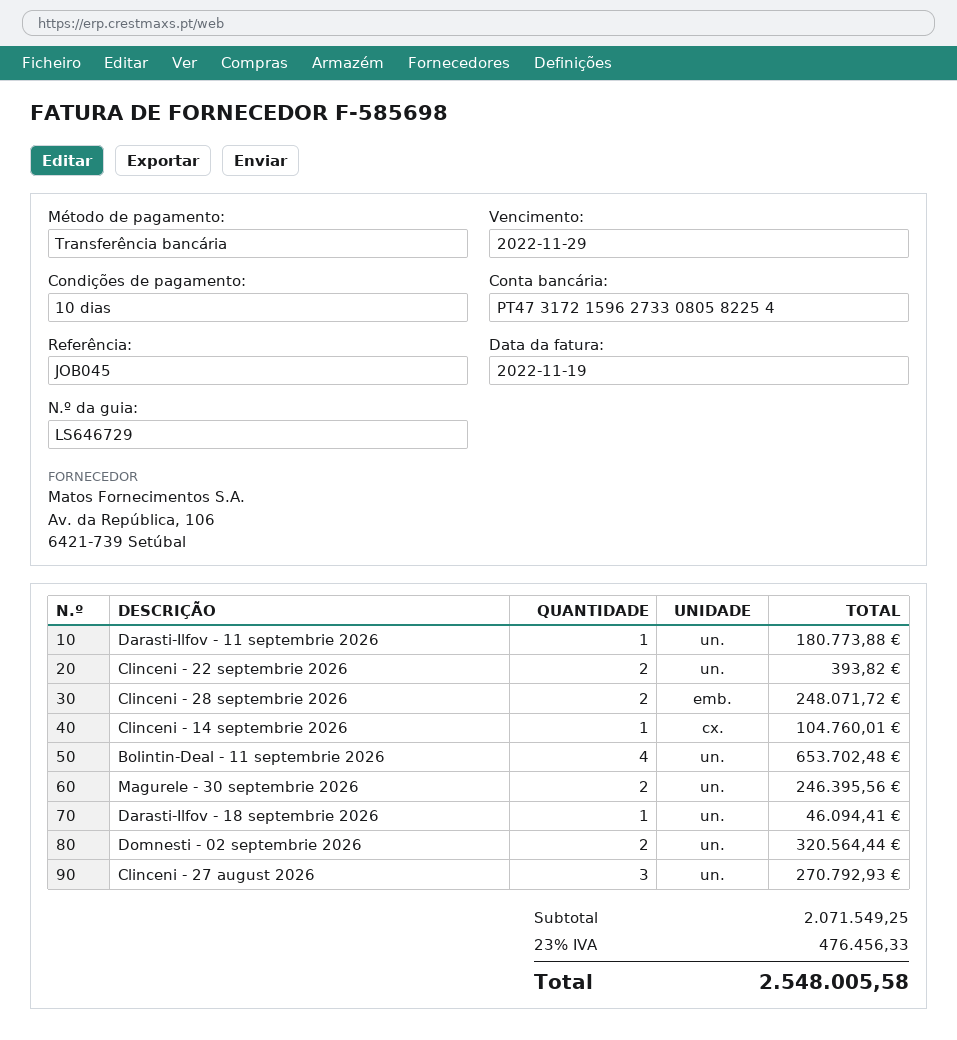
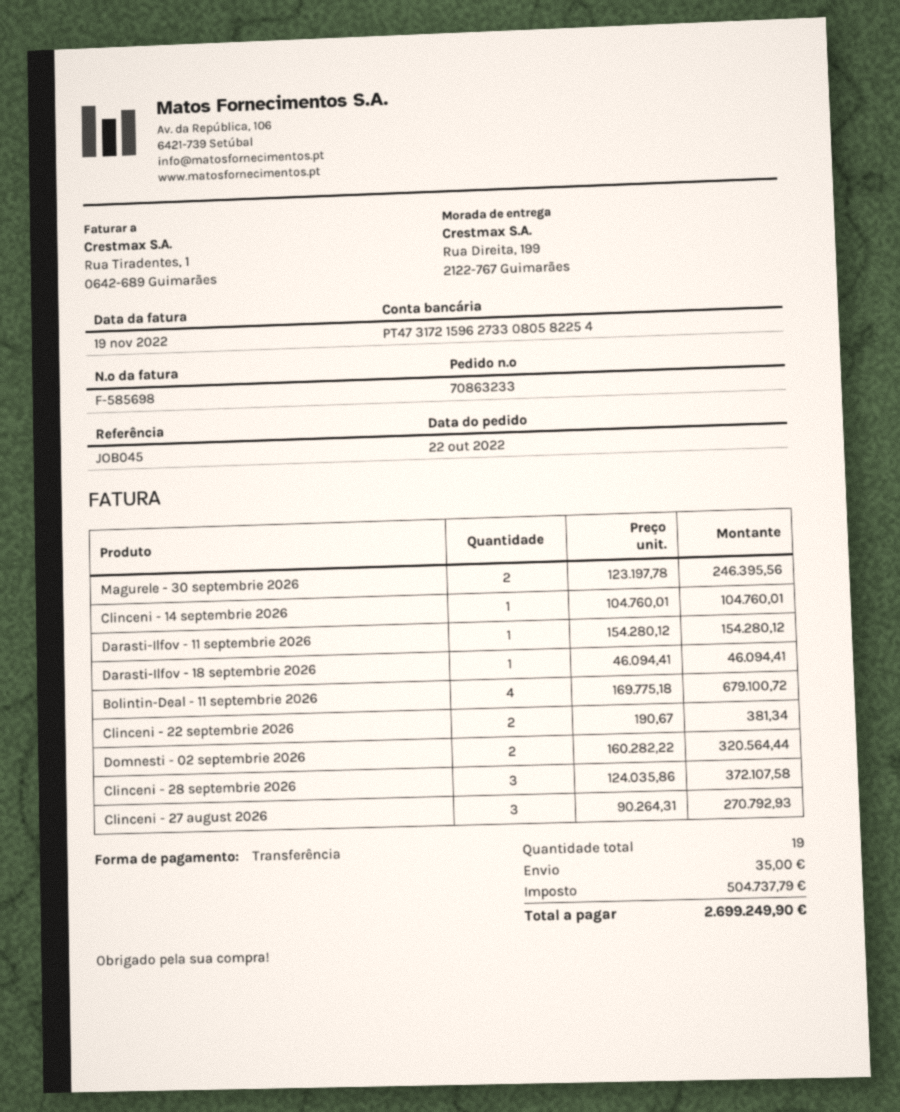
Darasti-Ilfov - 11 septembrie 2026: 1 for 180773.88 -> 1 for 154280.12
Clinceni - 22 septembrie 2026: 2 for 393.82 -> 2 for 381.34
Clinceni - 28 septembrie 2026: 2 for 248071.72 -> 3 for 372107.58
Bolintin-Deal - 11 septembrie 2026: 4 for 653702.48 -> 4 for 679100.72
shipping: none -> 35.00
tax: 476456.33 -> 504737.79
total: 2548005.58 -> 2699249.90

